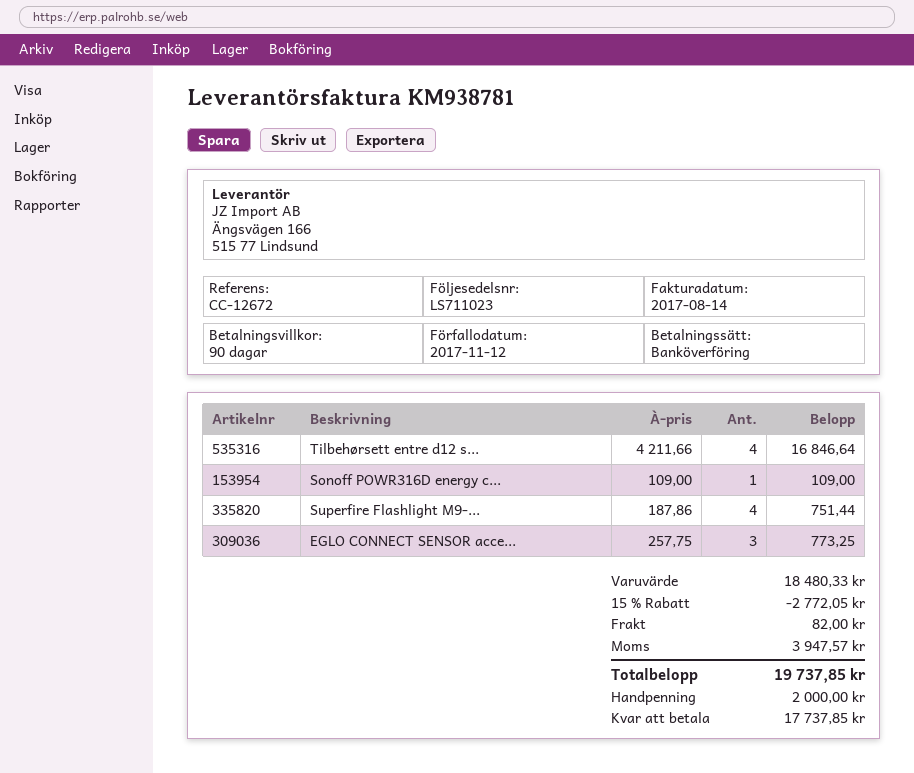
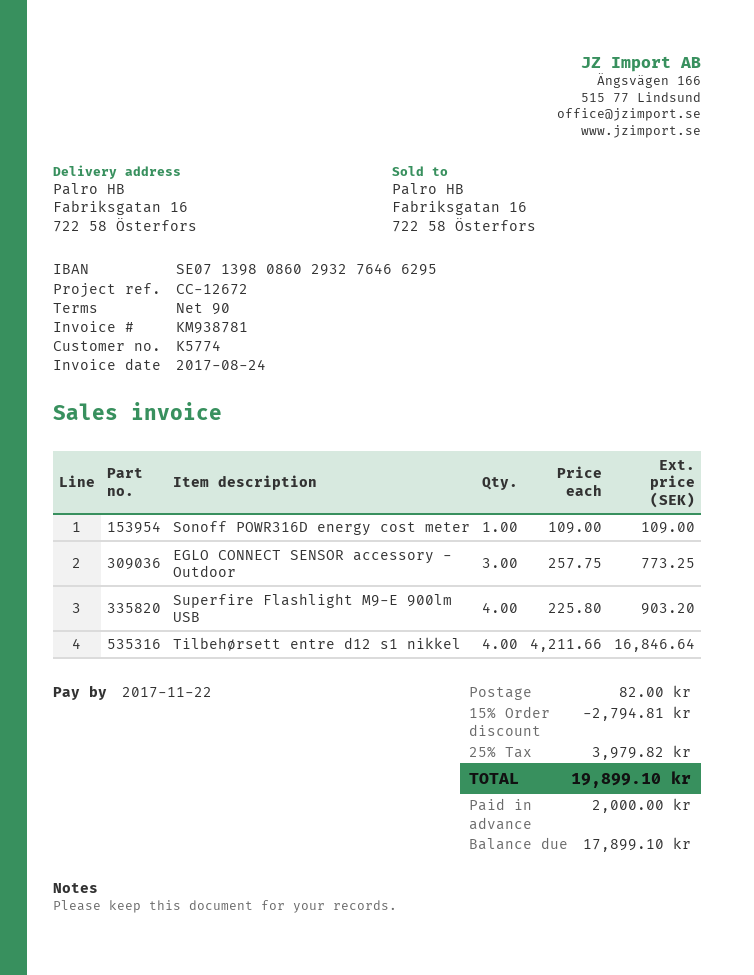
invoice date: 2017-08-14 -> 2017-08-24
due date: 2017-11-12 -> 2017-11-22
Superfire Flashlight M9-...: 4 x 187.86 = 751.44 -> 4 x 225.80 = 903.20
discount: 15% = 2772.05 -> 15% = 2794.81
tax: 3947.57 -> 3979.82
total: 19737.85 -> 19899.10
balance: 17737.85 -> 17899.10

